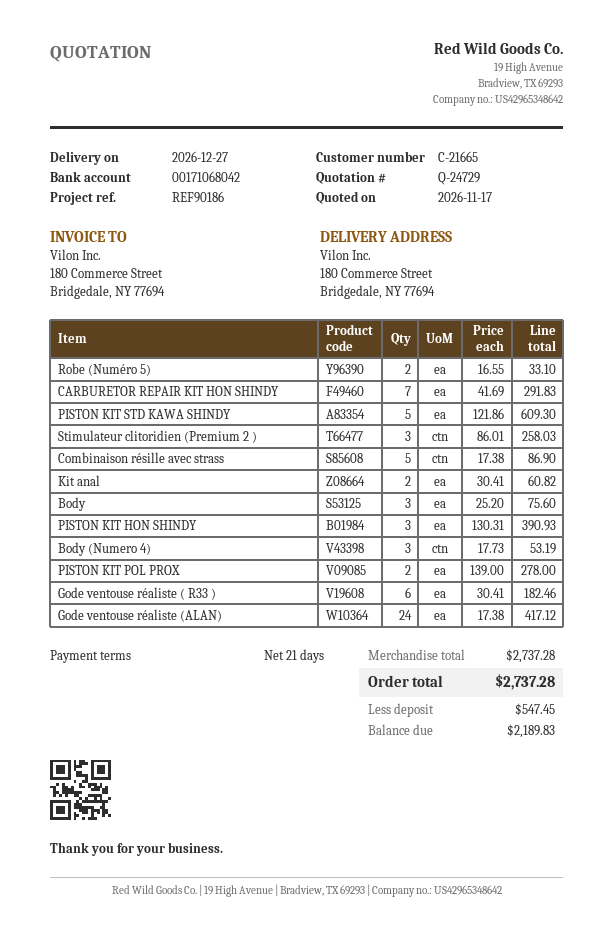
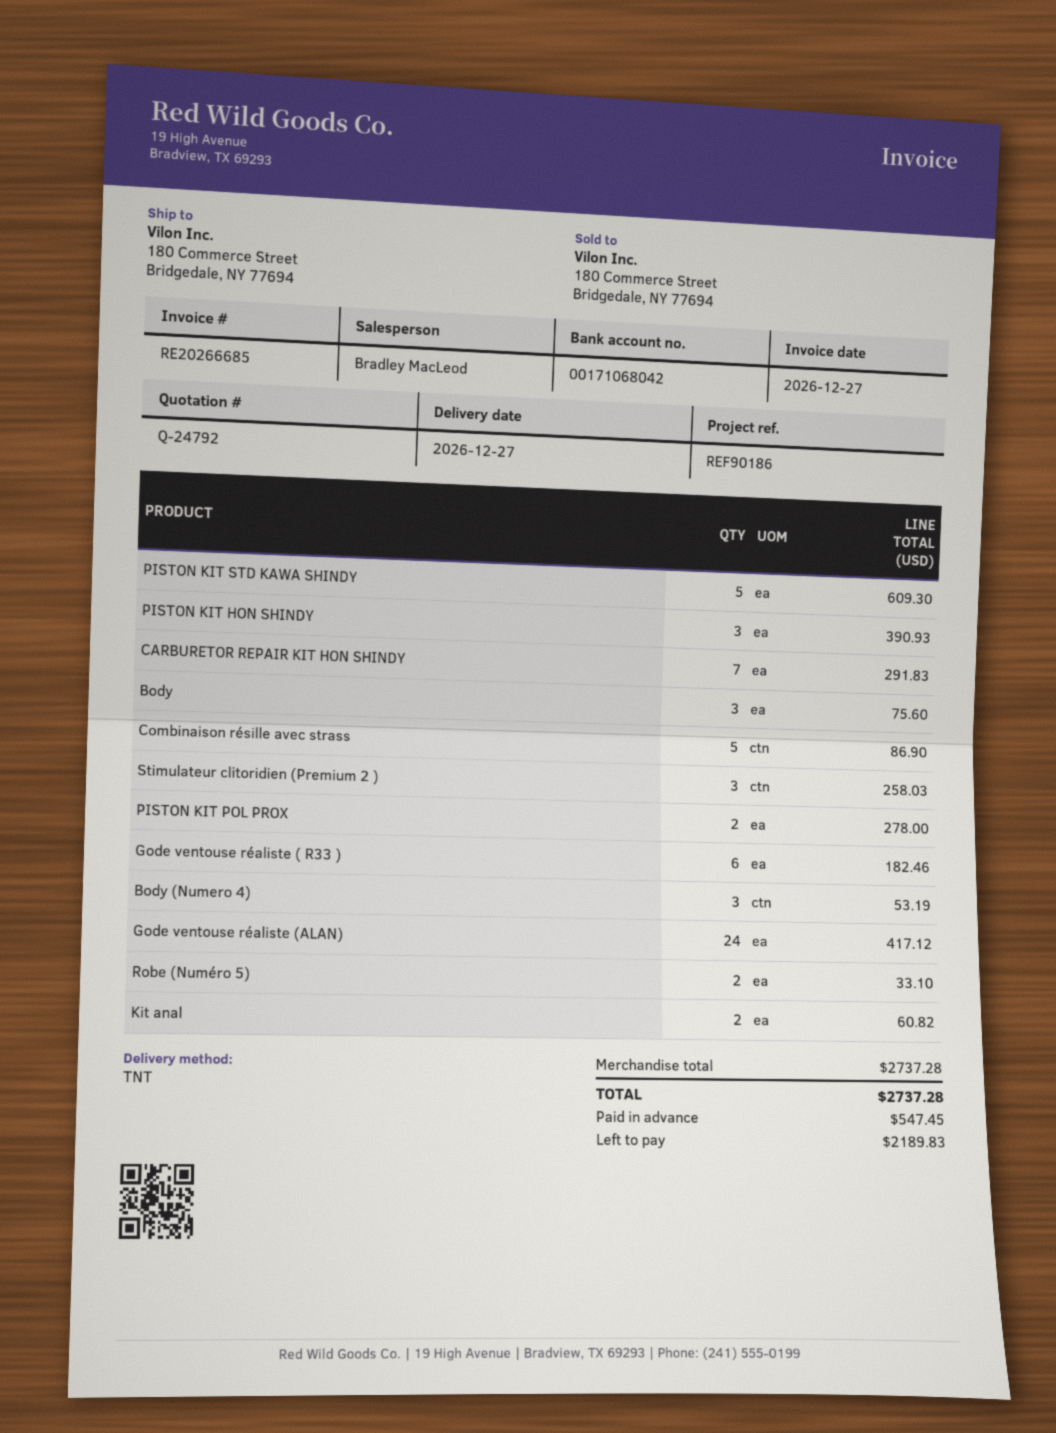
quote number: Q-24729 -> Q-24792

